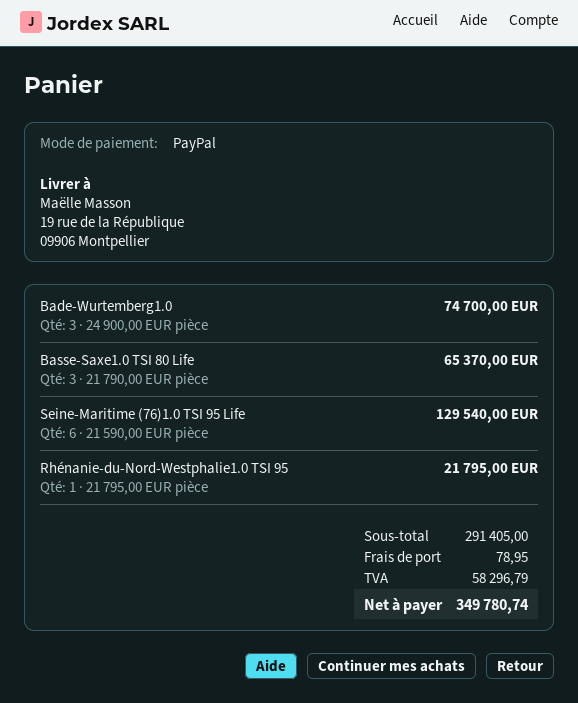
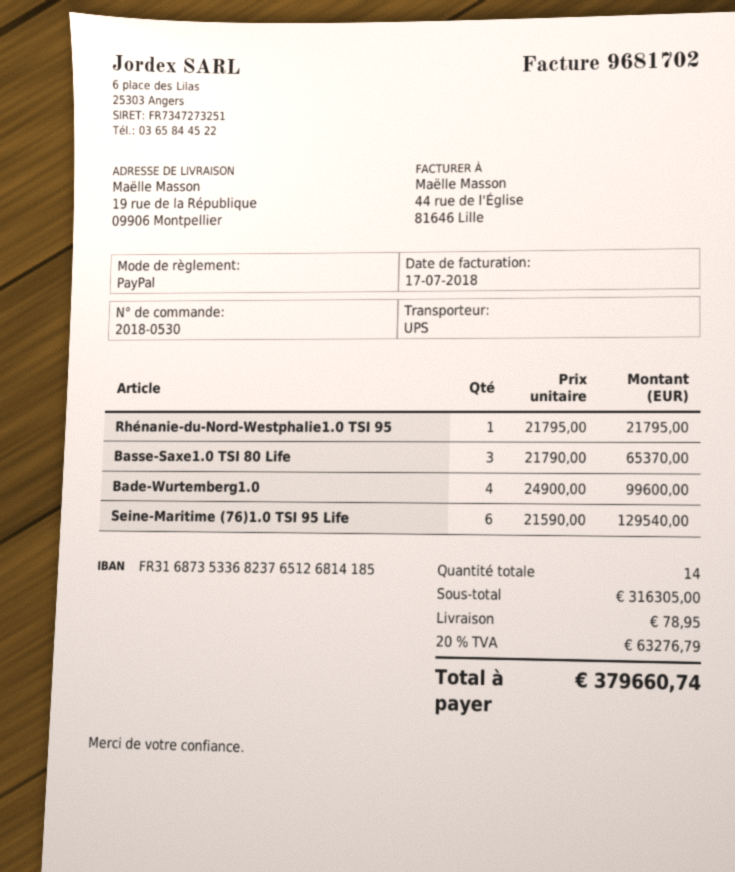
Bade-Wurtemberg1.0: 3 x 24900.00 = 74700.00 -> 4 x 24900.00 = 99600.00
subtotal: 291405.00 -> 316305.00
tax: 58296.79 -> 63276.79
total: 349780.74 -> 379660.74

